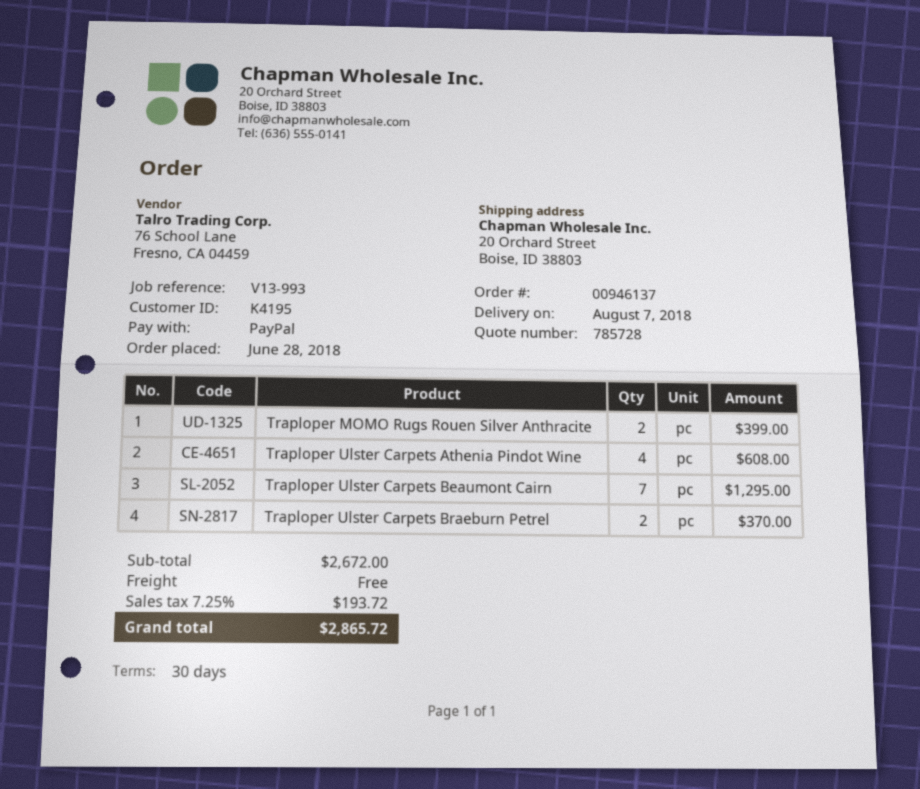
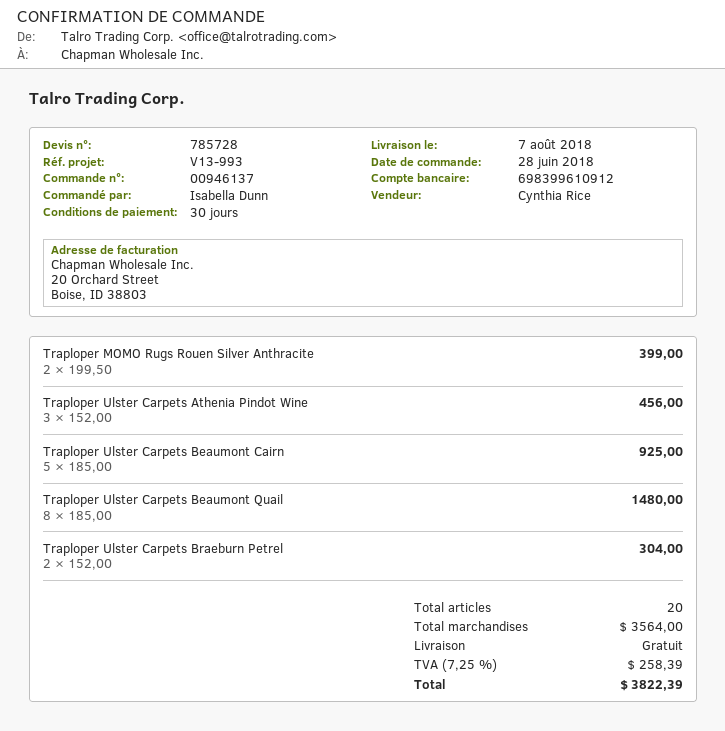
Traploper Ulster Carpets Athenia Pindot Wine: 4 for 608.00 -> 3 for 456.00
Traploper Ulster Carpets Beaumont Cairn: 7 for 1295.00 -> 5 for 925.00
Traploper Ulster Carpets Braeburn Petrel: 2 for 370.00 -> 2 for 304.00
Traploper Ulster Carpets Beaumont Quail: none -> 8 for 1480.00
subtotal: 2672.00 -> 3564.00
tax: 7.25% = 193.72 -> 7.25% = 258.39
total: 2865.72 -> 3822.39

